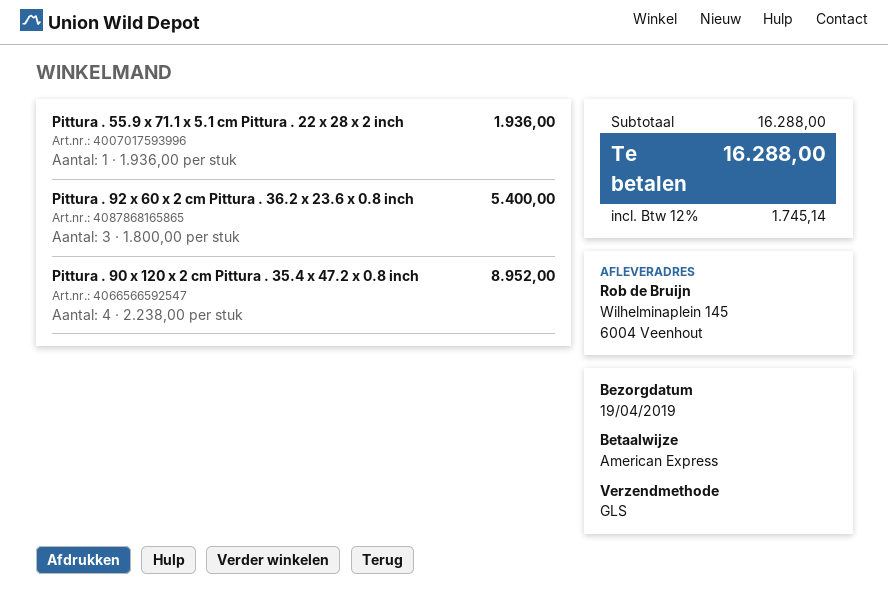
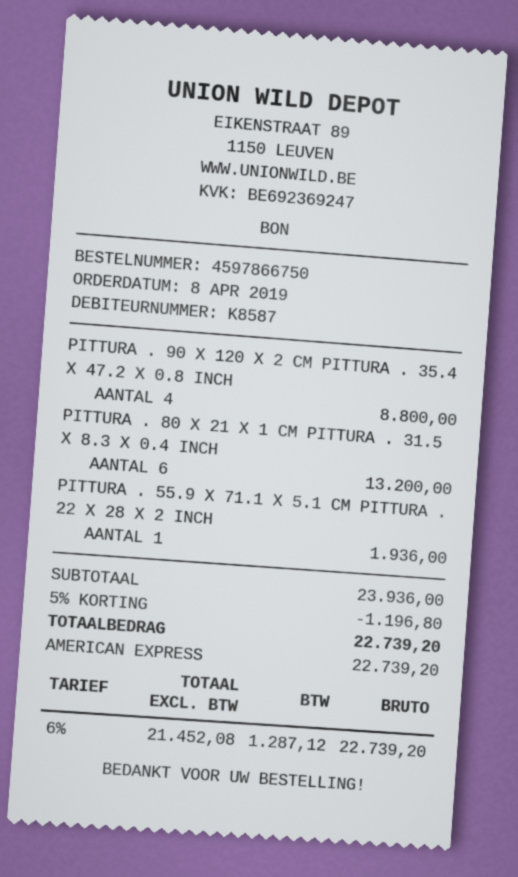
Pittura . 92 x 60 x 2 cm Pittura . 36.2 x 23.6 x 0.8 inch: 3 for 5400.00 -> none
Pittura . 90 x 120 x 2 cm Pittura . 35.4 x 47.2 x 0.8 inch: 4 for 8952.00 -> 4 for 8800.00
PITTURA . 80 X 21 X 1 CM PITTURA . 31.5 X 8.3 X 0.4 INCH: none -> 6 for 13200.00
subtotal: 16288.00 -> 23936.00
discount: none -> 5% = 1196.80
tax: 12% = 1745.14 -> 6% = 1287.12
total: 16288.00 -> 22739.20

